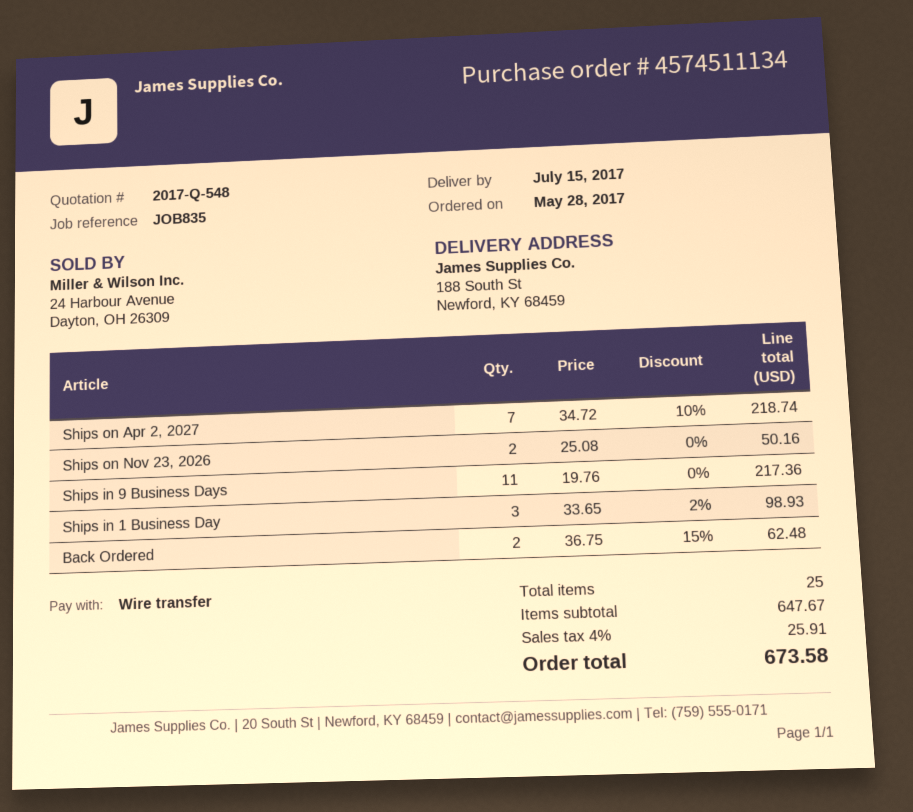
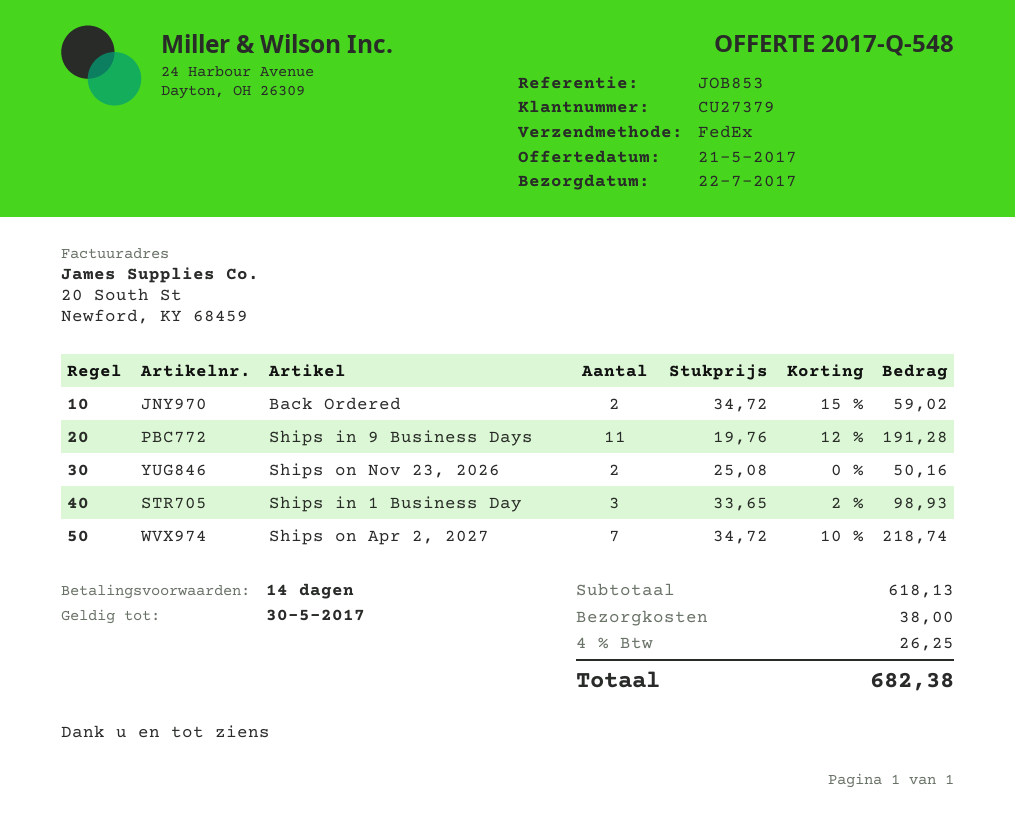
delivery date: 2017-07-15 -> 2017-07-22
reference: JOB835 -> JOB853
Ships in 9 Business Days: 11 x 19.76 = 217.36 -> 11 x 19.76 - 12% = 191.28
Back Ordered: 2 x 36.75 - 15% = 62.48 -> 2 x 34.72 - 15% = 59.02
subtotal: 647.67 -> 618.13
shipping: none -> 38.00
tax: 4% = 25.91 -> 4% = 26.25
total: 673.58 -> 682.38

